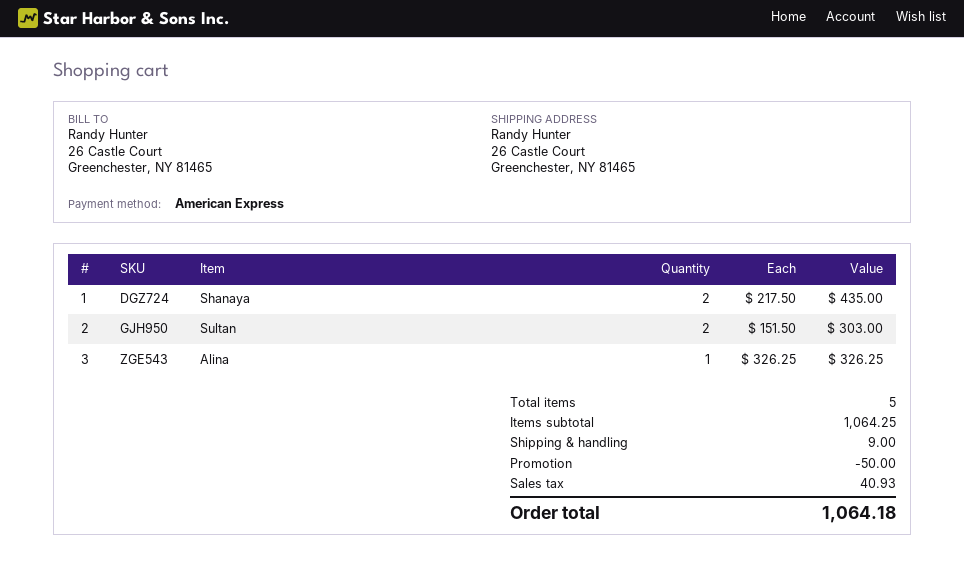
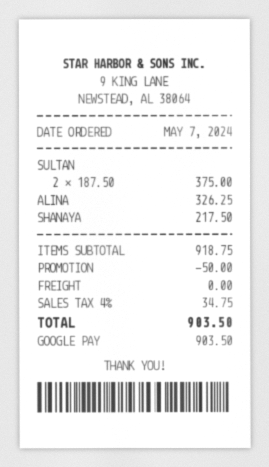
payment method: American Express -> Google Pay
Shanaya: 2 x 217.50 = 435.00 -> 1 x 217.50 = 217.50
Sultan: 2 x 151.50 = 303.00 -> 2 x 187.50 = 375.00
subtotal: 1064.25 -> 918.75
shipping: 9.00 -> 0.00
tax: 40.93 -> 34.75
total: 1064.18 -> 903.50

